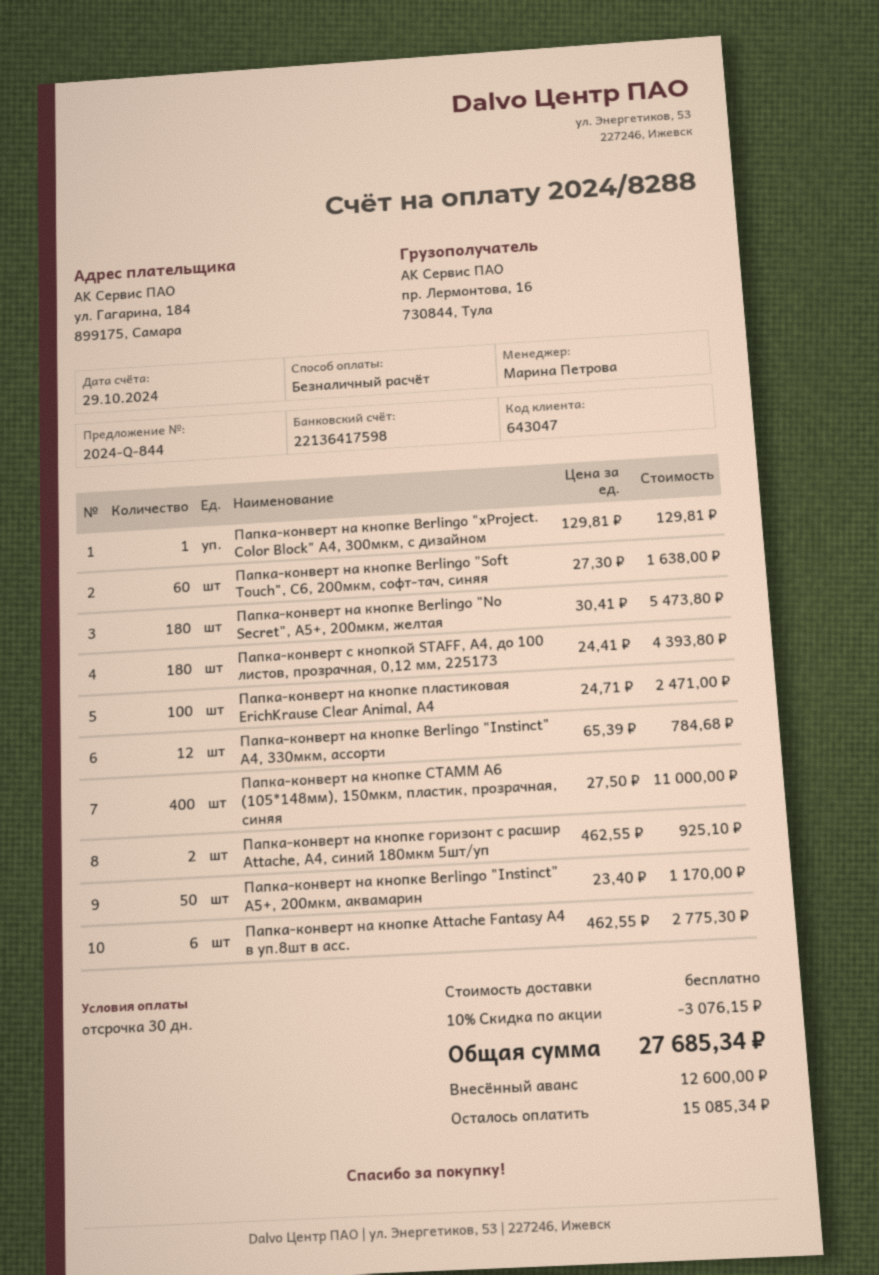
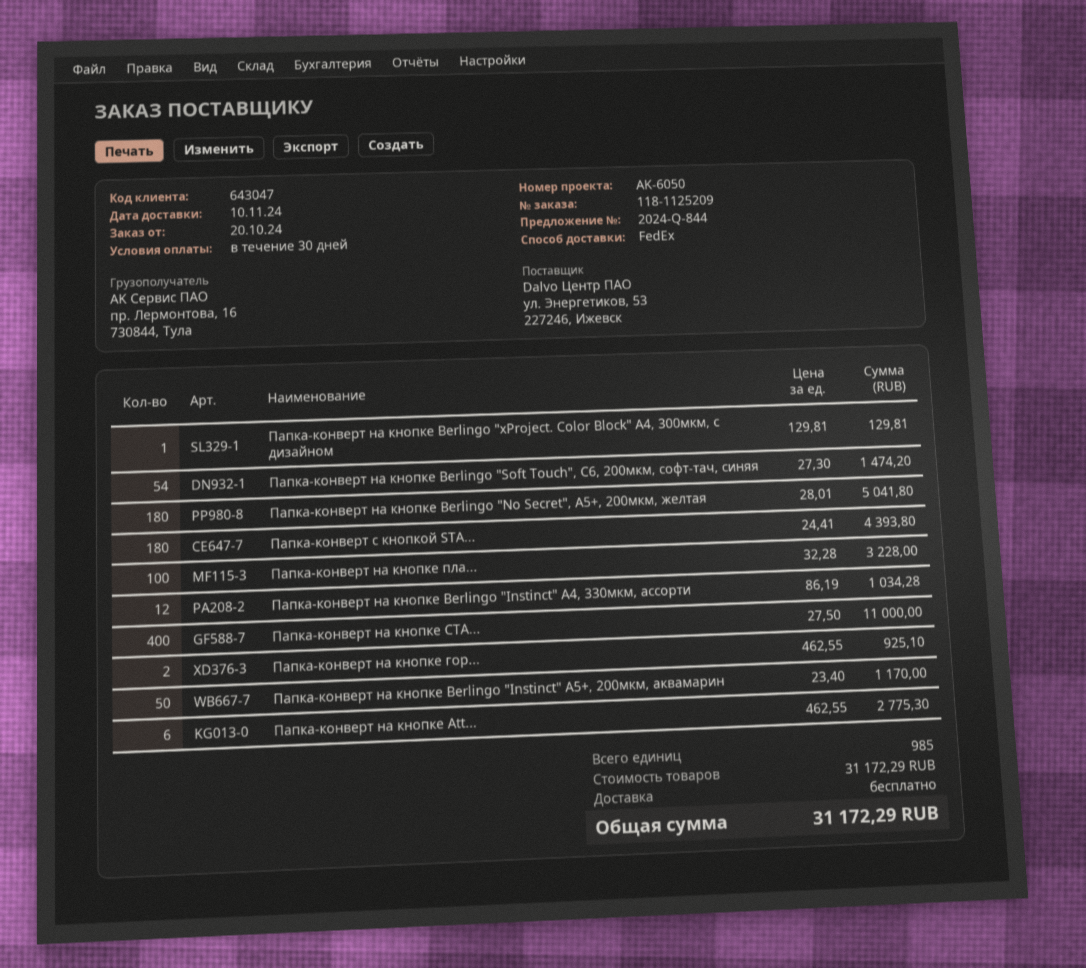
Папка-конверт на кнопке Berlingo "Soft Touch", C6, 200мкм, софт-тач, синяя: 60 x 27.30 = 1638.00 -> 54 x 27.30 = 1474.20
Папка-конверт на кнопке Berlingo "No Secret", А5+, 200мкм, желтая: 180 x 30.41 = 5473.80 -> 180 x 28.01 = 5041.80
Папка-конверт на кнопке пластиковая ErichKrause Clear Animal, A4: 100 x 24.71 = 2471.00 -> 100 x 32.28 = 3228.00
Папка-конверт на кнопке Berlingo "Instinct" А4, 330мкм, ассорти: 12 x 65.39 = 784.68 -> 12 x 86.19 = 1034.28
discount: 10% = 3076.15 -> none
total: 27685.34 -> 31172.29

